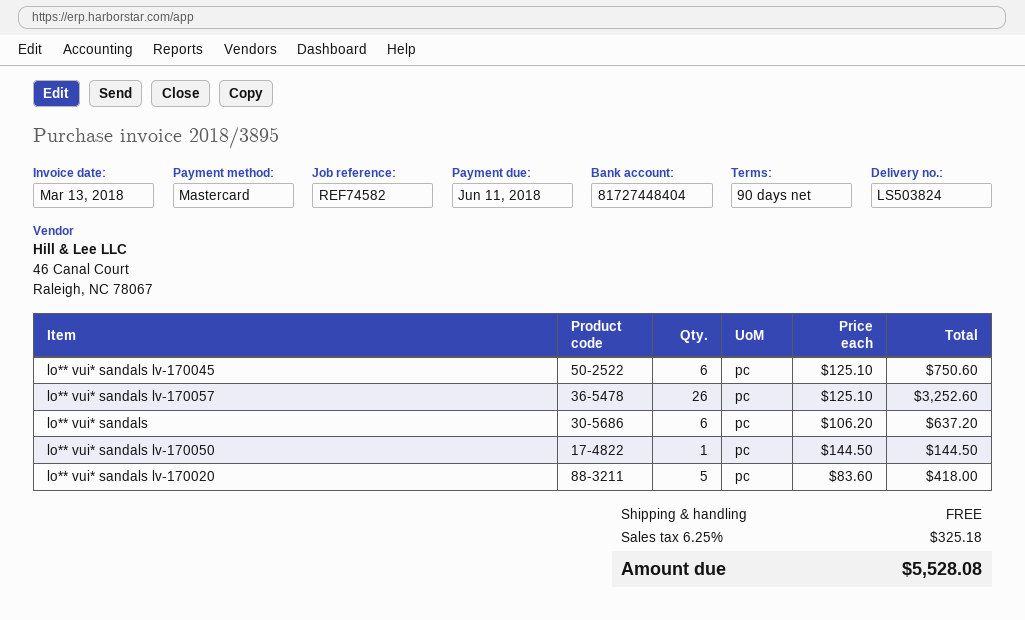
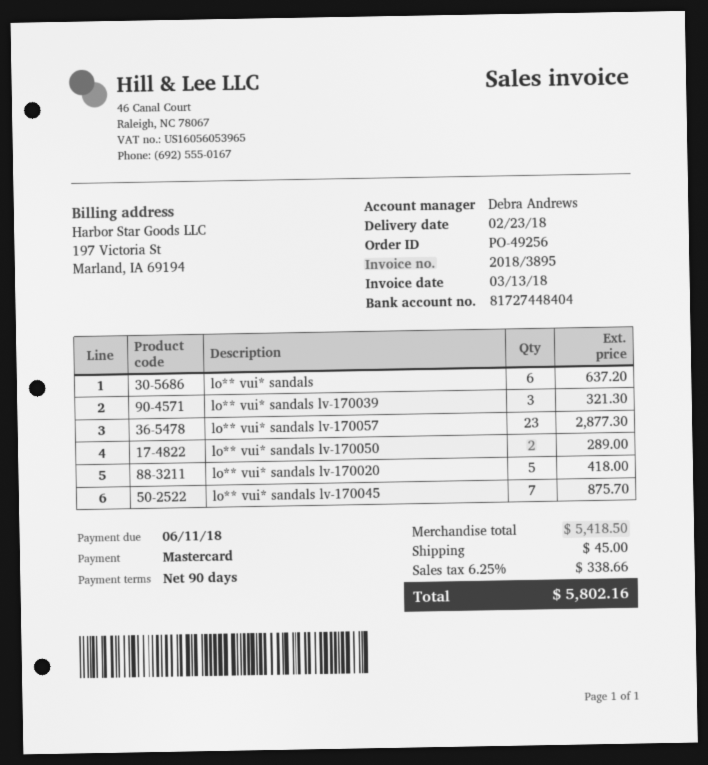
lo** vui* sandals lv-170045: 6 for 750.60 -> 7 for 875.70
lo** vui* sandals lv-170057: 26 for 3252.60 -> 23 for 2877.30
lo** vui* sandals lv-170050: 1 for 144.50 -> 2 for 289.00
lo** vui* sandals lv-170039: none -> 3 for 321.30
shipping: 0.00 -> 45.00
tax: 6.25% = 325.18 -> 6.25% = 338.66
total: 5528.08 -> 5802.16

